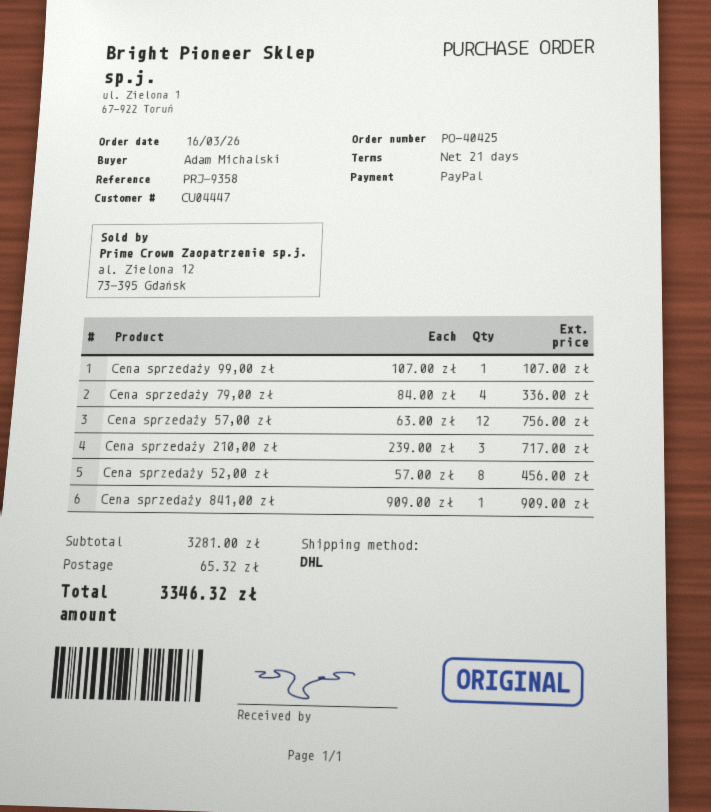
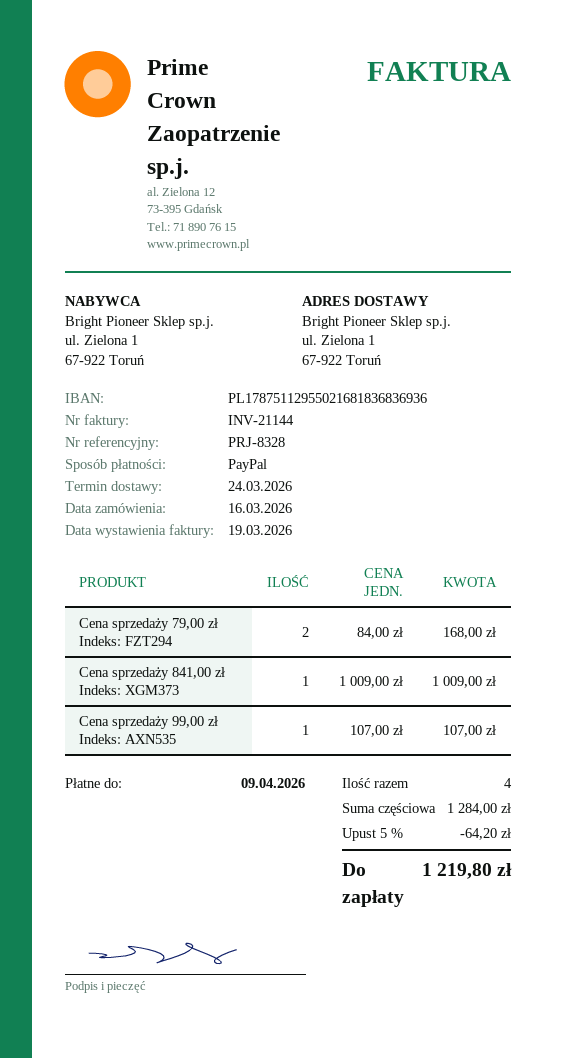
reference: PRJ-9358 -> PRJ-8328
Cena sprzedaży 79,00 zł: 4 x 84.00 = 336.00 -> 2 x 84.00 = 168.00
Cena sprzedaży 57,00 zł: 12 x 63.00 = 756.00 -> none
Cena sprzedaży 210,00 zł: 3 x 239.00 = 717.00 -> none
Cena sprzedaży 52,00 zł: 8 x 57.00 = 456.00 -> none
Cena sprzedaży 841,00 zł: 1 x 909.00 = 909.00 -> 1 x 1009.00 = 1009.00
subtotal: 3281.00 -> 1284.00
discount: none -> 5% = 64.20
shipping: 65.32 -> none
total: 3346.32 -> 1219.80

